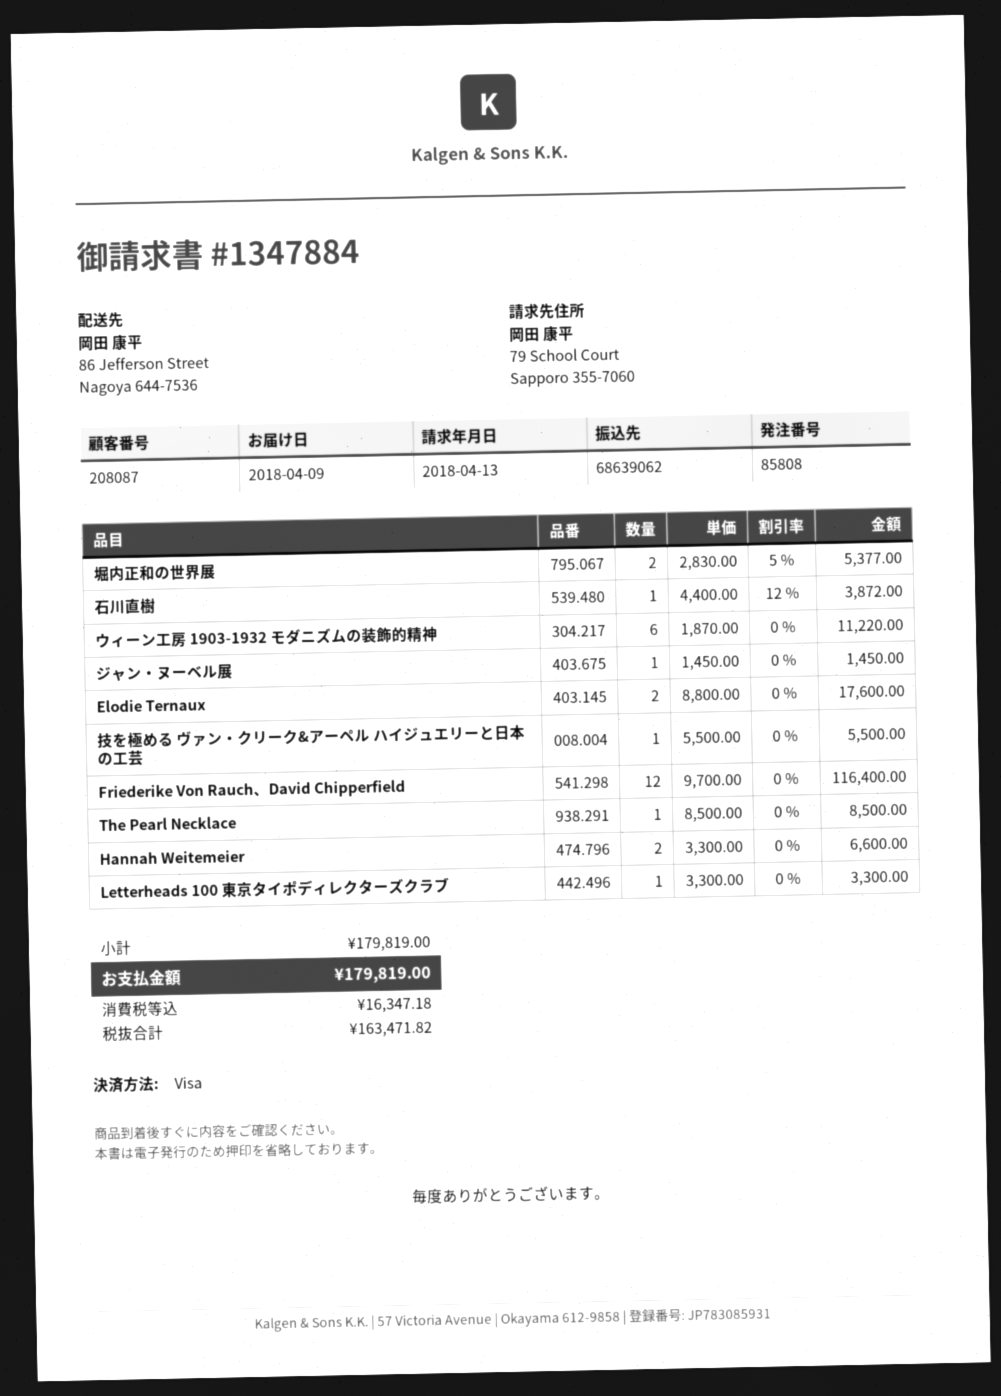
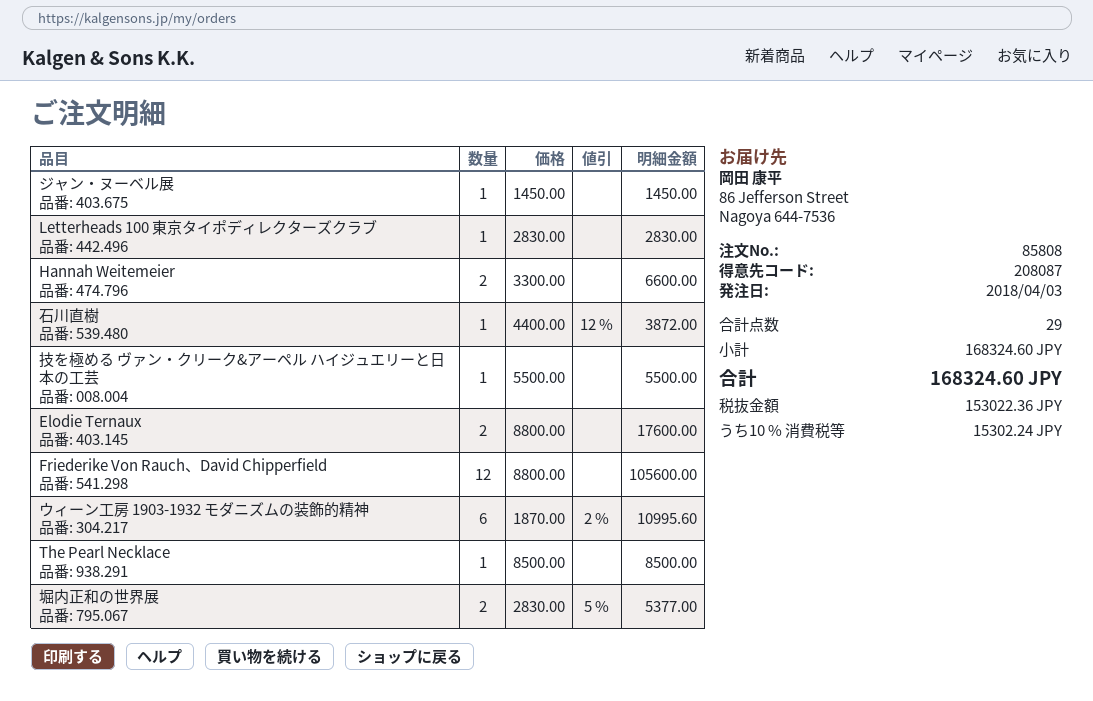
ウィーン工房 1903-1932 モダニズムの装飾的精神: 6 x 1870.00 = 11220.00 -> 6 x 1870.00 - 2% = 10995.60
Friederike Von Rauch、David Chipperfield: 12 x 9700.00 = 116400.00 -> 12 x 8800.00 = 105600.00
Letterheads 100 東京タイポディレクターズクラブ: 1 x 3300.00 = 3300.00 -> 1 x 2830.00 = 2830.00
subtotal: 179819.00 -> 168324.60
net: 163471.82 -> 153022.36
tax: 16347.18 -> 15302.24
total: 179819.00 -> 168324.60

